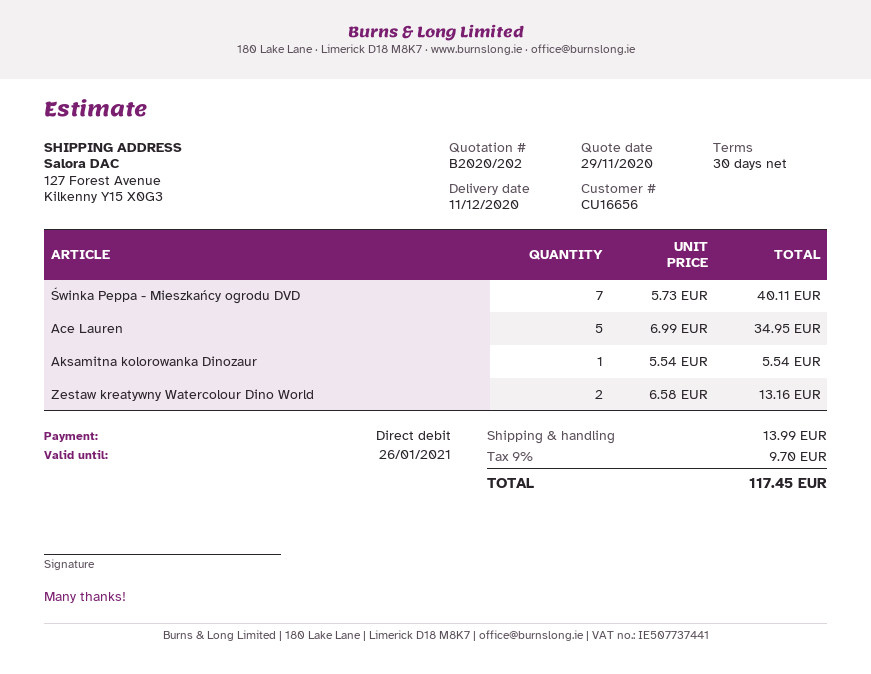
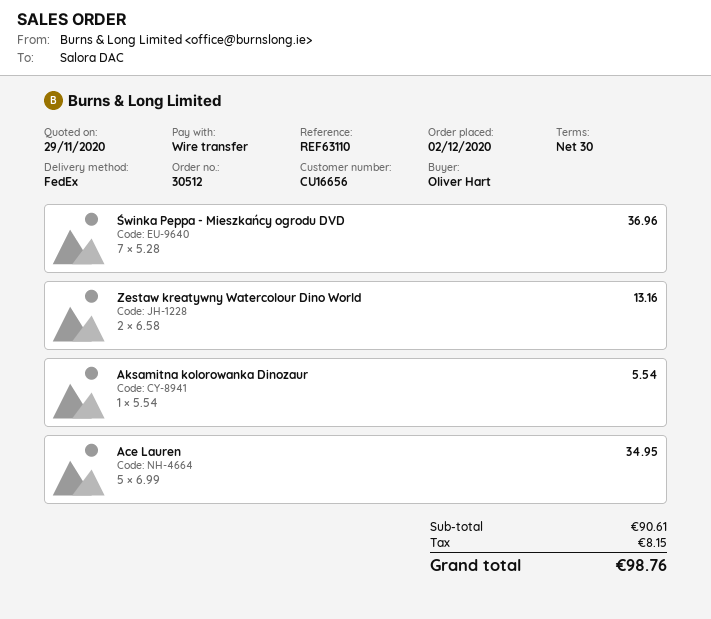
payment method: direct debit -> bank transfer
Świnka Peppa - Mieszkańcy ogrodu DVD: 7 x 5.73 = 40.11 -> 7 x 5.28 = 36.96
shipping: 13.99 -> none
tax: 9.70 -> 8.15
total: 117.45 -> 98.76

